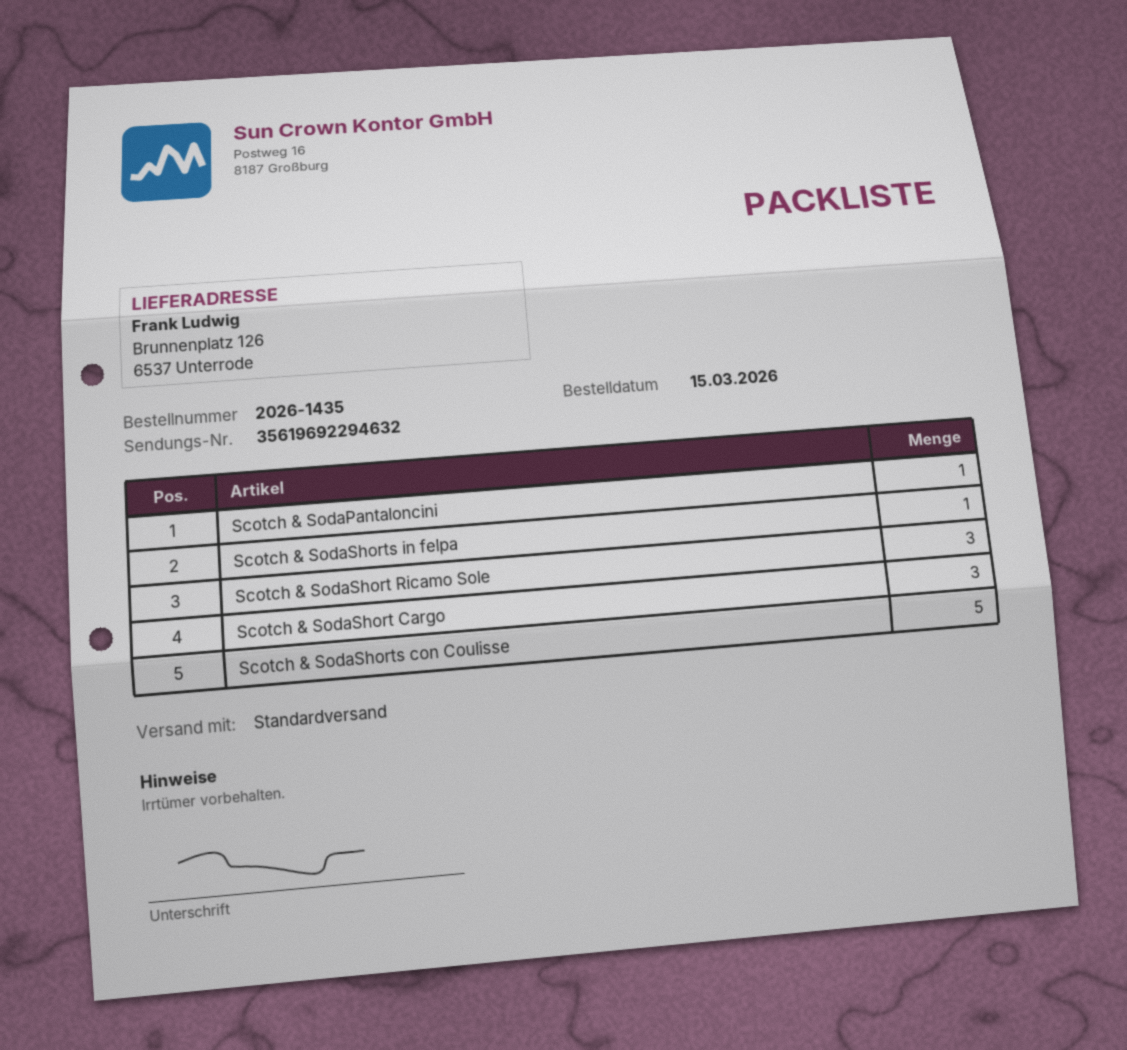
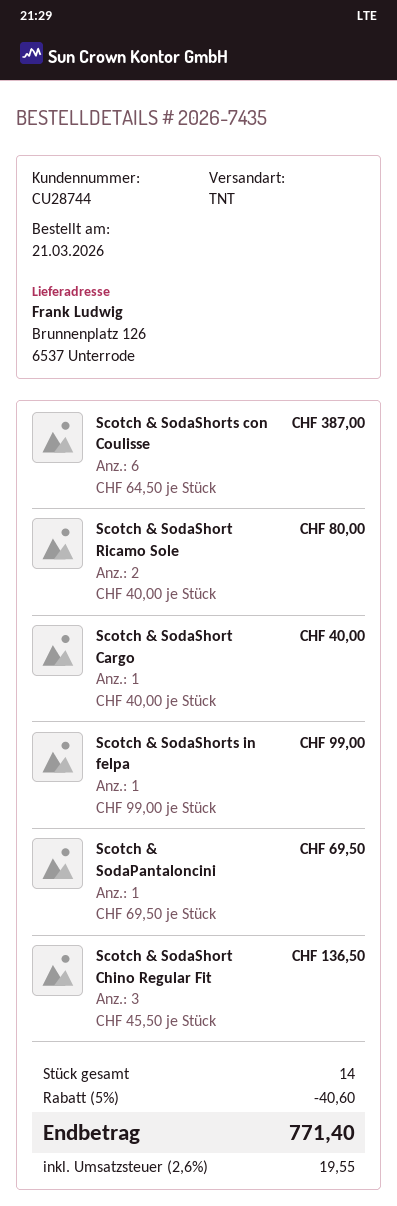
order number: 2026-1435 -> 2026-7435
order date: 2026-03-15 -> 2026-03-21
shipping method: standard -> TNT
Scotch & SodaShort Ricamo Sole: 3 -> 2
Scotch & SodaShort Cargo: 3 -> 1
Scotch & SodaShorts con Coulisse: 5 -> 6
Scotch & SodaShort Chino Regular Fit: none -> 3

